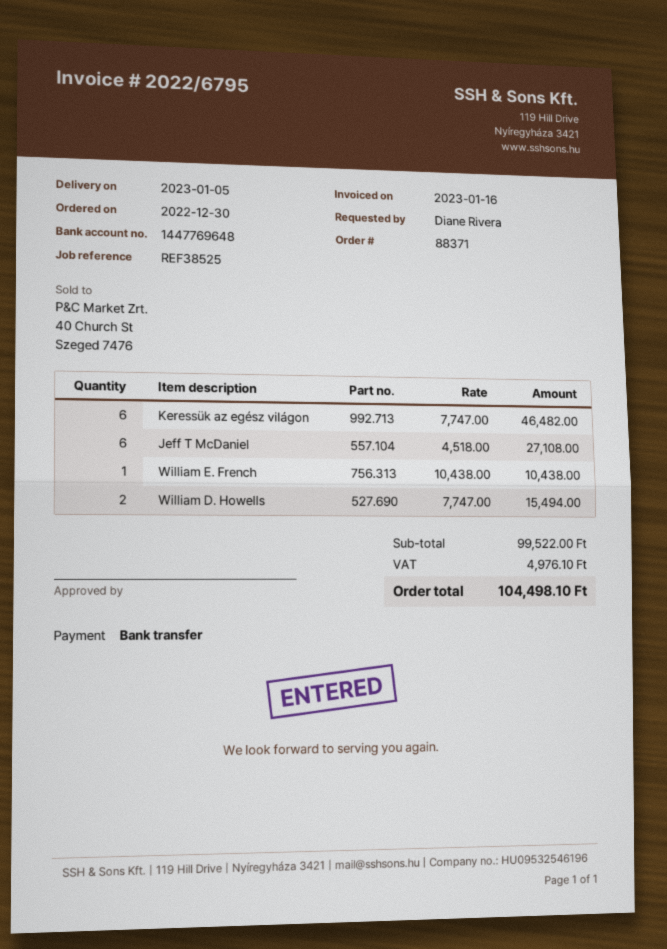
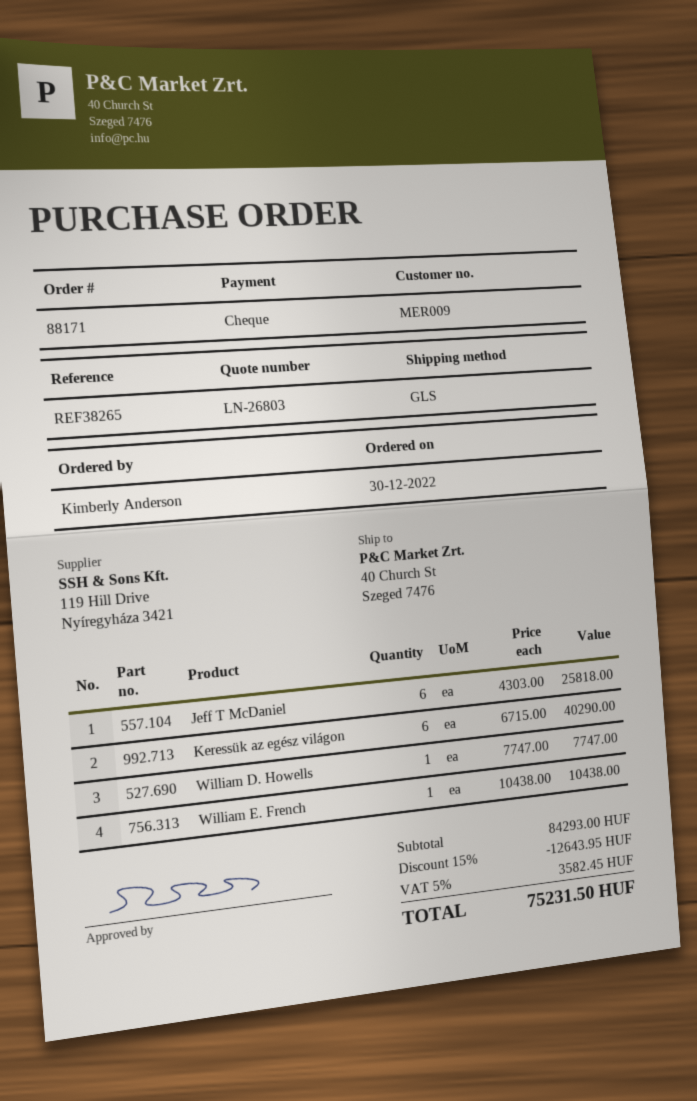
order number: 88371 -> 88171
reference: REF38525 -> REF38265
ordered by: Diane Rivera -> Kimberly Anderson
payment method: bank transfer -> cheque
Keressük az egész világon: 6 x 7747.00 = 46482.00 -> 6 x 6715.00 = 40290.00
Jeff T McDaniel: 6 x 4518.00 = 27108.00 -> 6 x 4303.00 = 25818.00
William D. Howells: 2 x 7747.00 = 15494.00 -> 1 x 7747.00 = 7747.00
subtotal: 99522.00 -> 84293.00
discount: none -> 15% = 12643.95
tax: 4976.10 -> 3582.45
total: 104498.10 -> 75231.50

